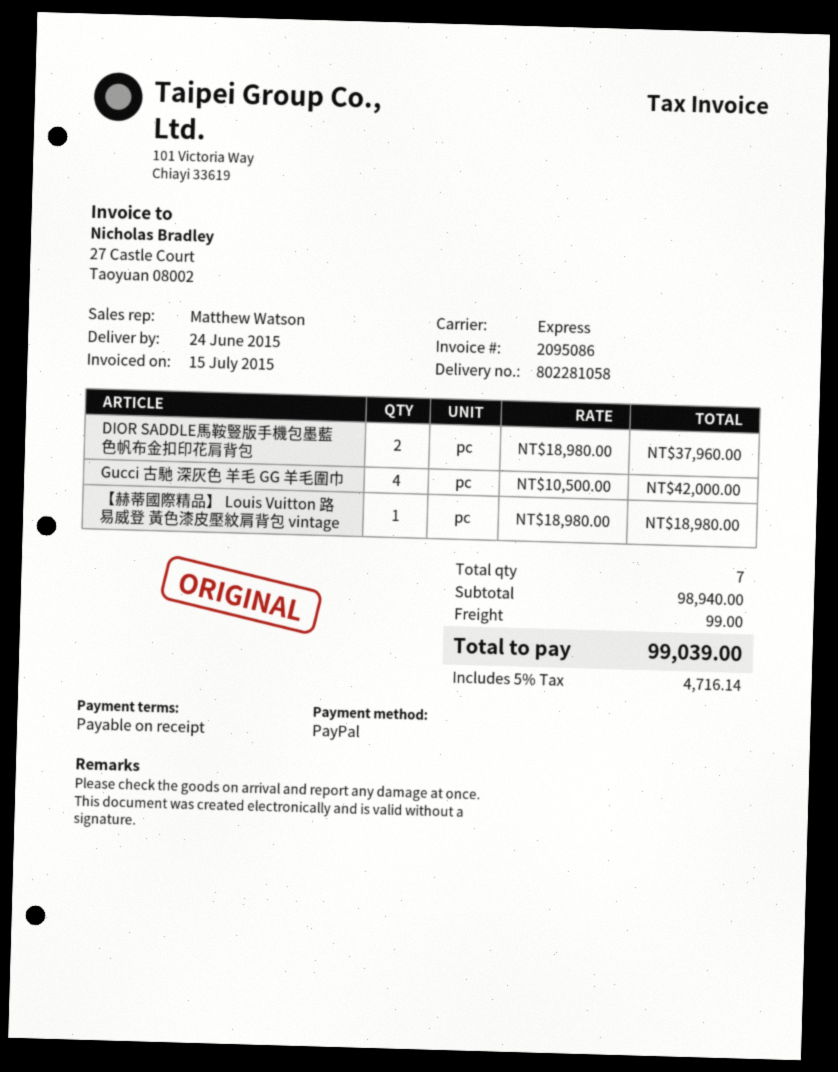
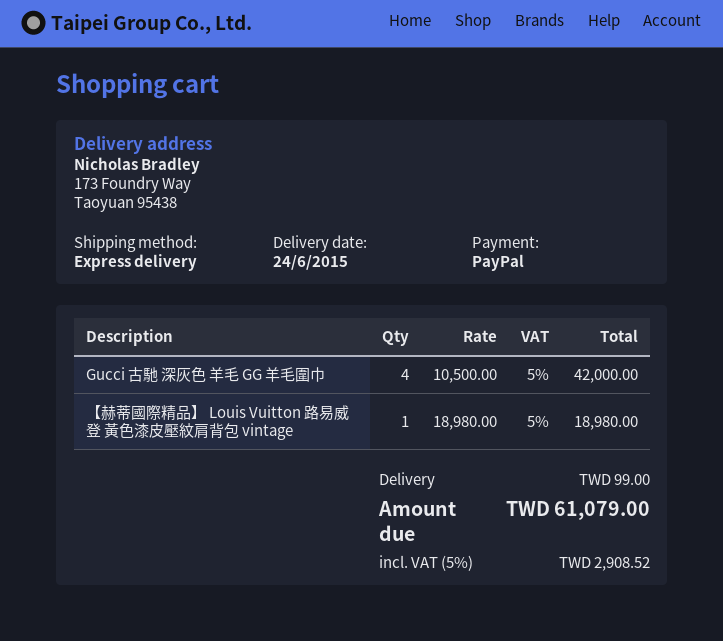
DIOR SADDLE馬鞍豎版手機包墨藍色帆布金扣印花肩背包: 2 x 18980.00 = 37960.00 -> none
tax: 5% = 4716.14 -> 5% = 2908.52
total: 99039.00 -> 61079.00

